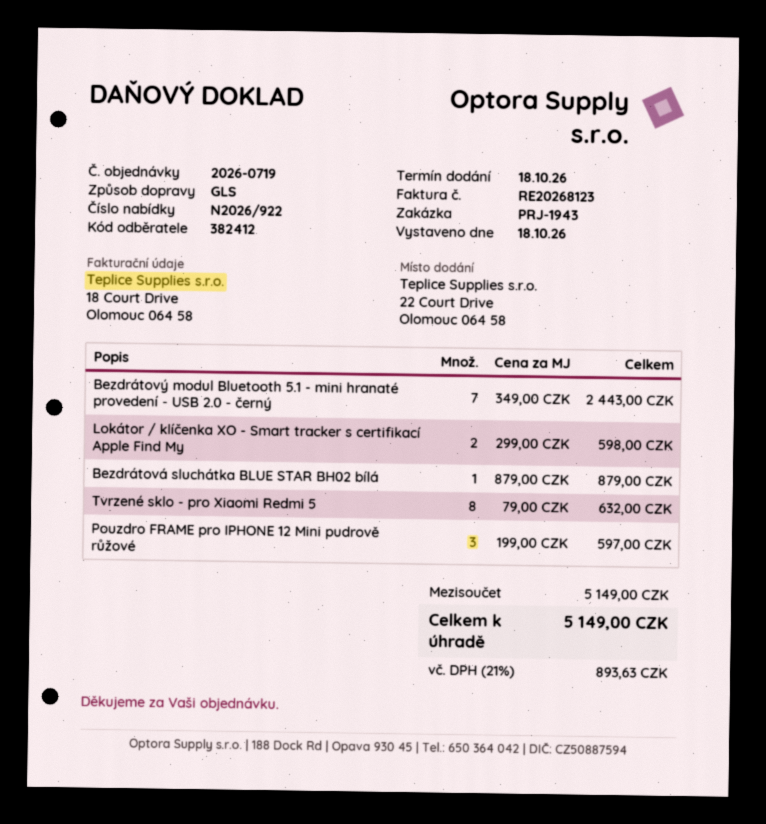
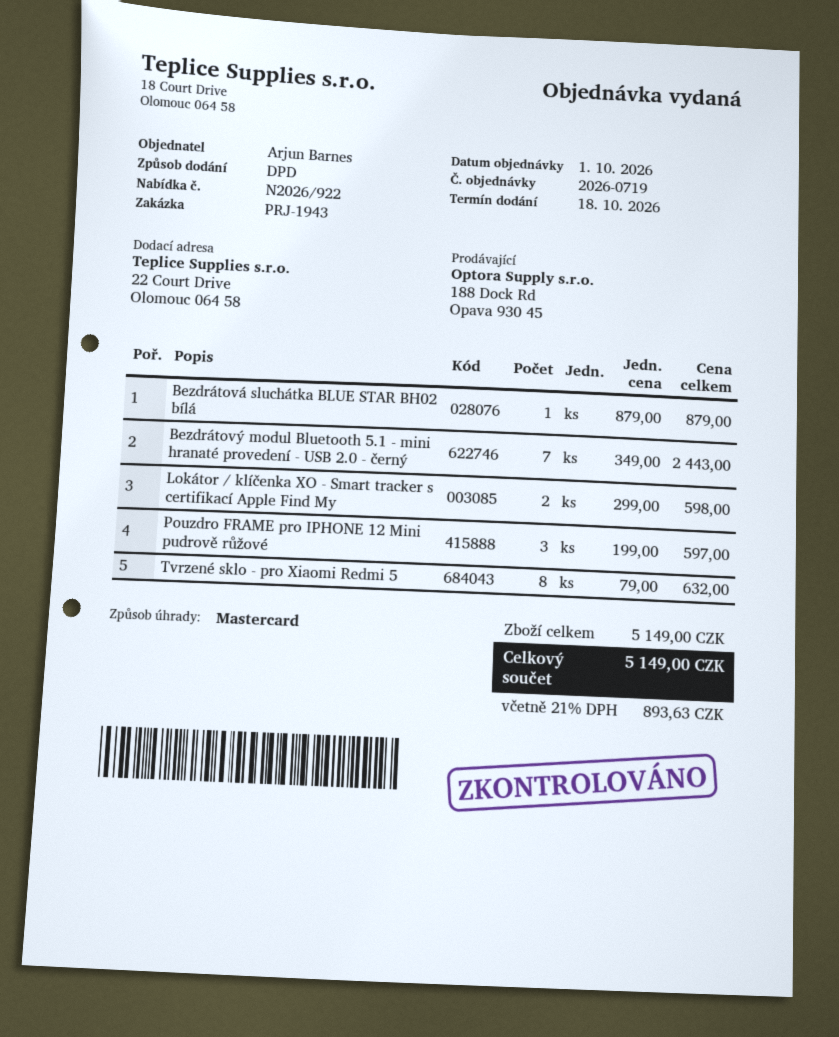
shipping method: GLS -> DPD

